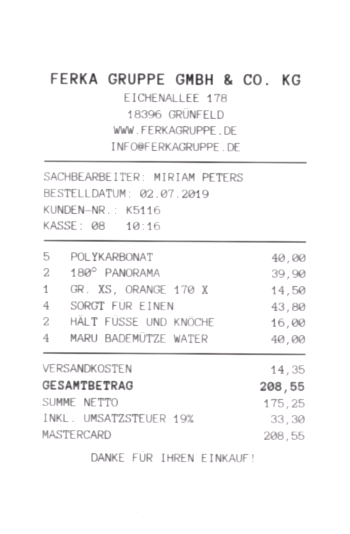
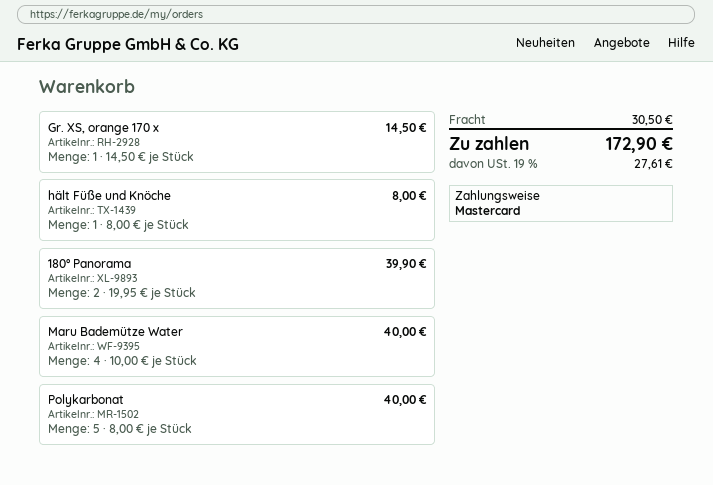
SORGT FÜR EINEN: 4 for 43.80 -> none
HÄLT FÜSSE UND KNÖCHE: 2 for 16.00 -> 1 for 8.00
shipping: 14.35 -> 30.50
tax: 19% = 33.30 -> 19% = 27.61
total: 208.55 -> 172.90

